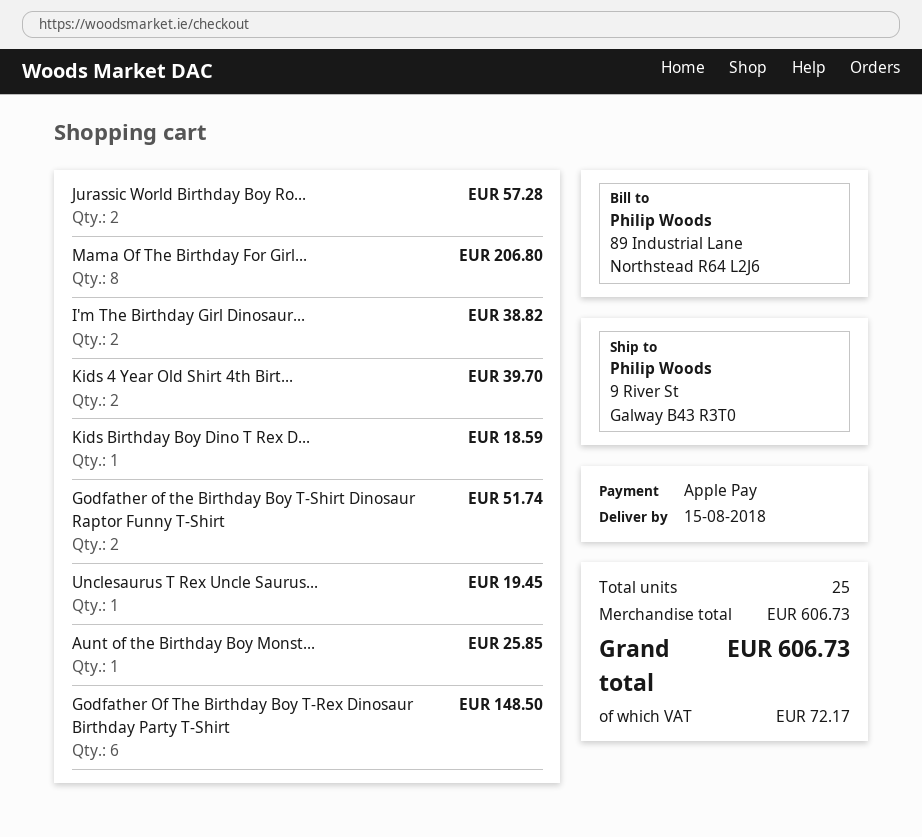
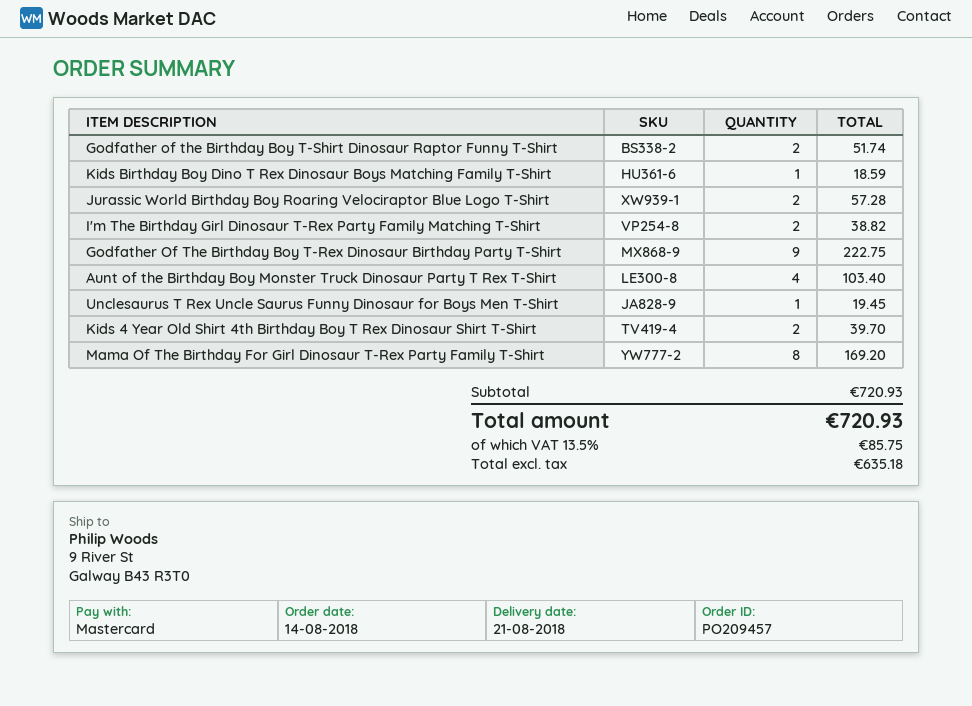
delivery date: 2018-08-15 -> 2018-08-21
payment method: Apple Pay -> Mastercard
Mama Of The Birthday For Girl...: 8 for 206.80 -> 8 for 169.20
Aunt of the Birthday Boy Monst...: 1 for 25.85 -> 4 for 103.40
Godfather Of The Birthday Boy T-Rex Dinosaur Birthday Party T-Shirt: 6 for 148.50 -> 9 for 222.75
subtotal: 606.73 -> 720.93
tax: 72.17 -> 85.75
total: 606.73 -> 720.93

